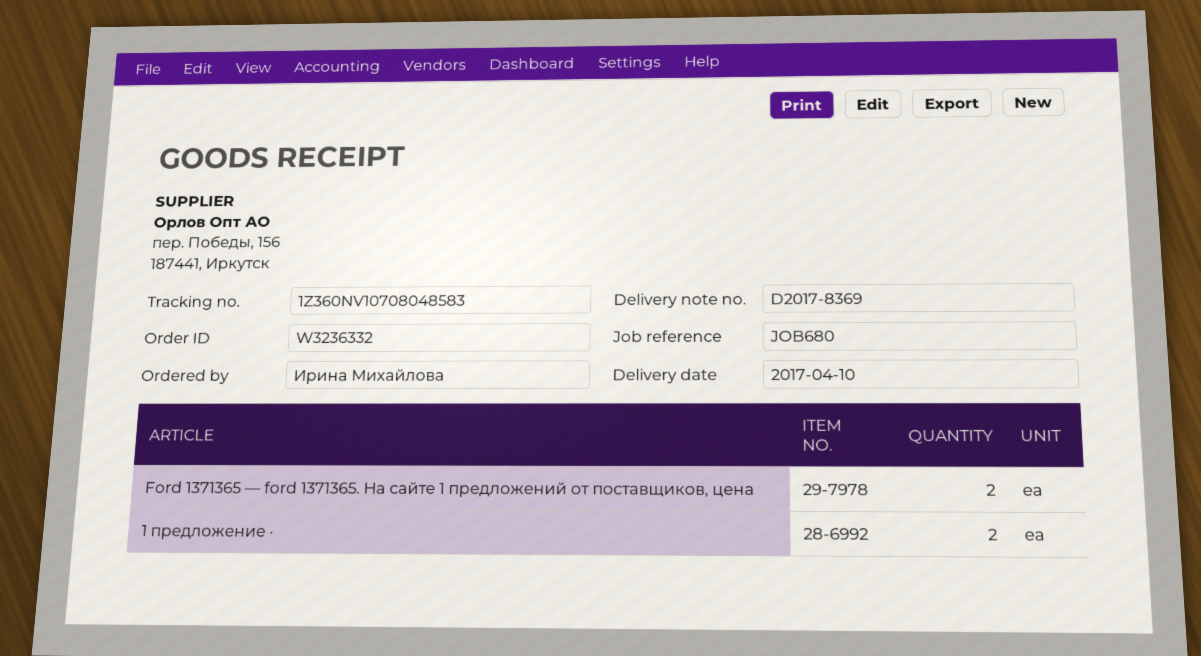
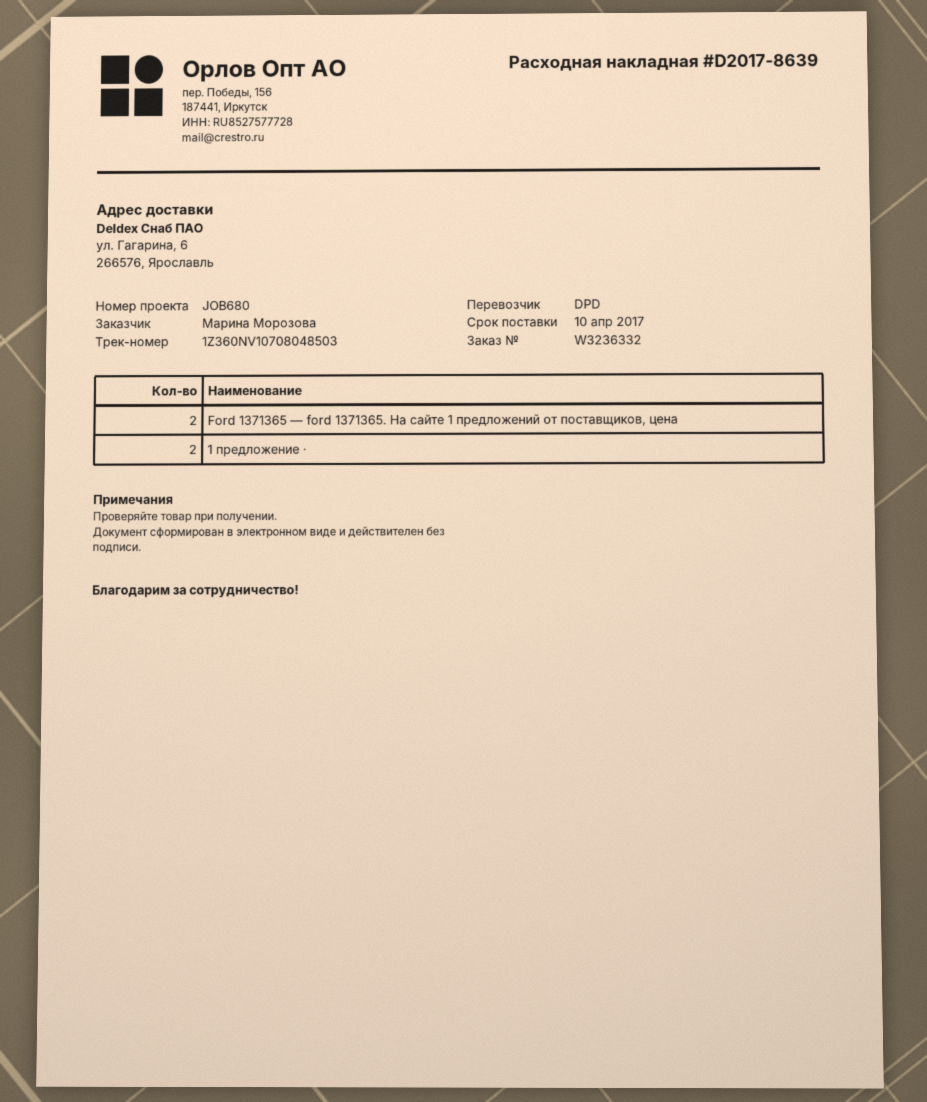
delivery note number: D2017-8369 -> D2017-8639
ordered by: Ирина Михайлова -> Марина Морозова
tracking number: 1Z360NV10708048583 -> 1Z360NV10708048503

